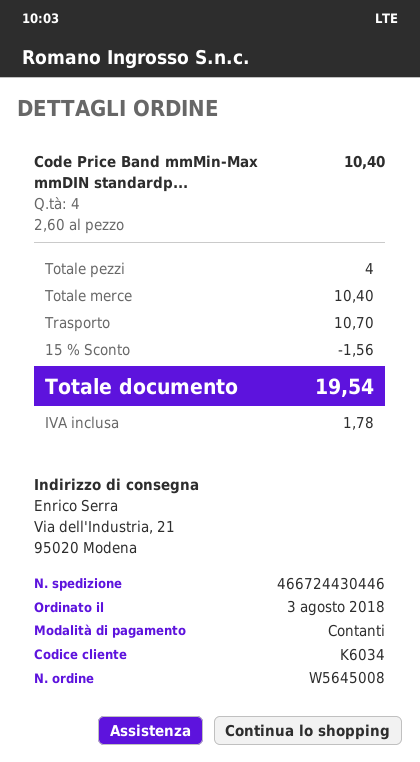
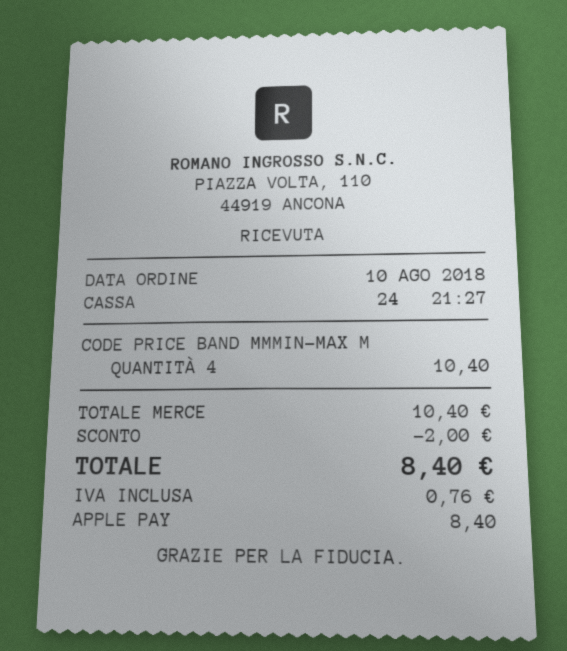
order date: 2018-08-03 -> 2018-08-10
payment method: cash -> Apple Pay
discount: 1.56 -> 2.00
shipping: 10.70 -> none
tax: 1.78 -> 0.76
total: 19.54 -> 8.40

